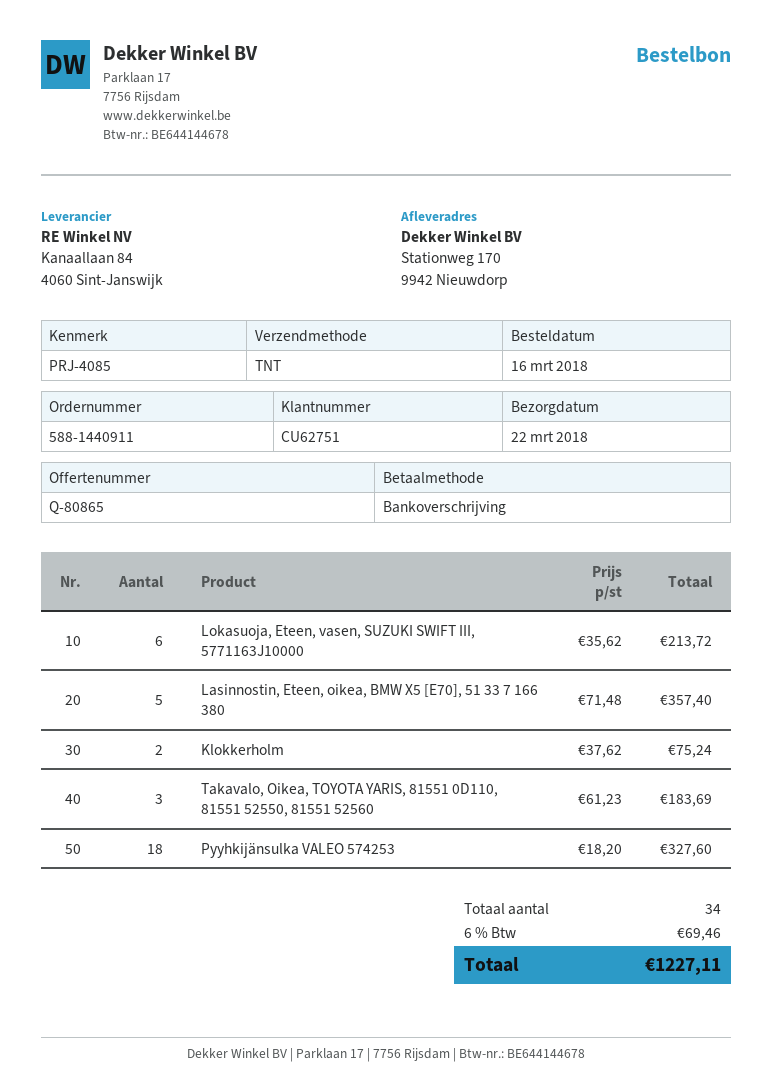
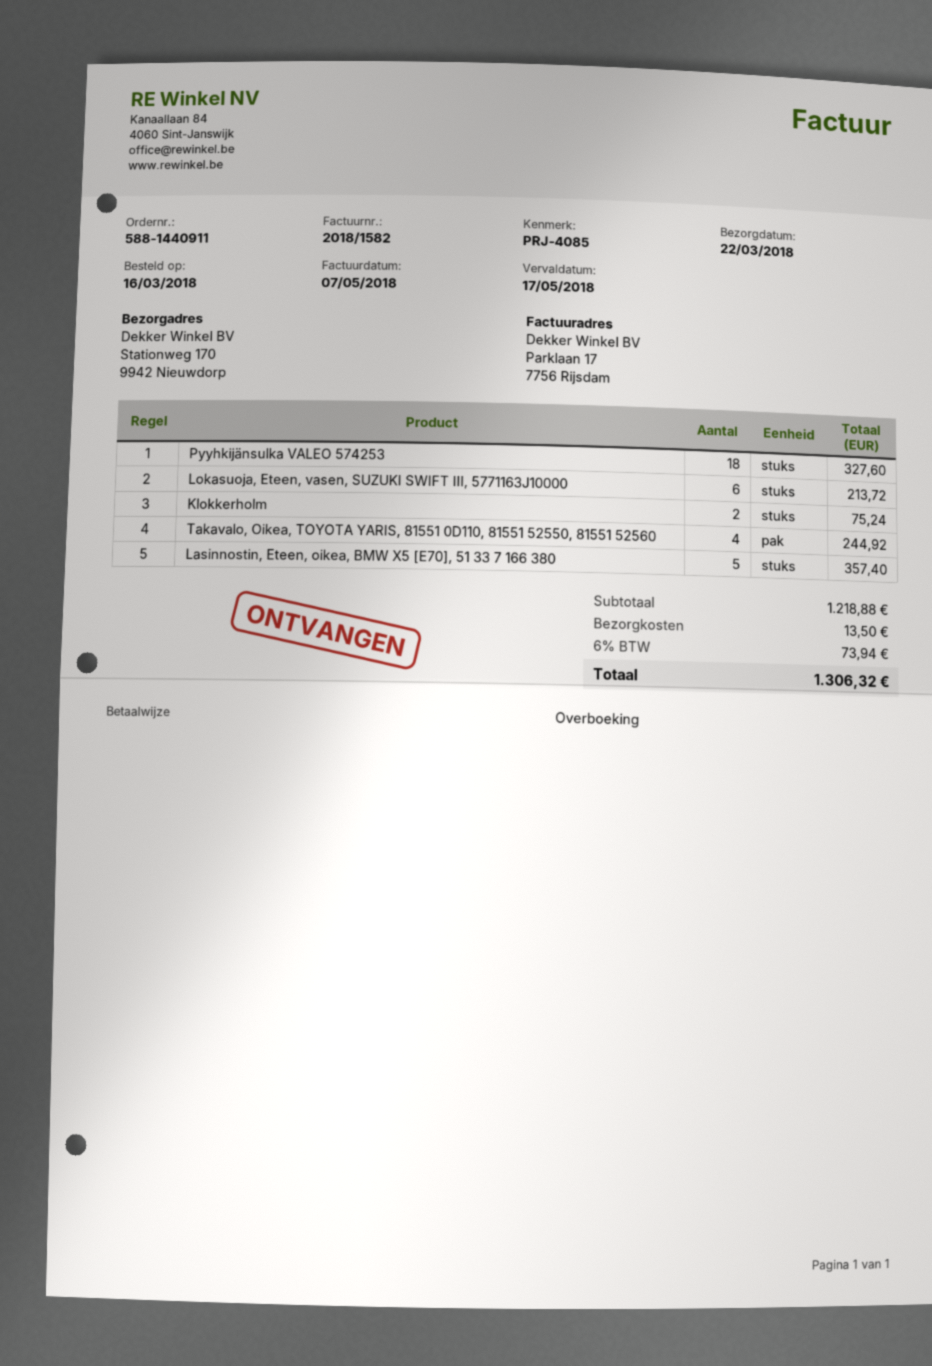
Takavalo, Oikea, TOYOTA YARIS, 81551 0D110, 81551 52550, 81551 52560: 3 for 183.69 -> 4 for 244.92
shipping: none -> 13.50
tax: 6% = 69.46 -> 6% = 73.94
total: 1227.11 -> 1306.32

